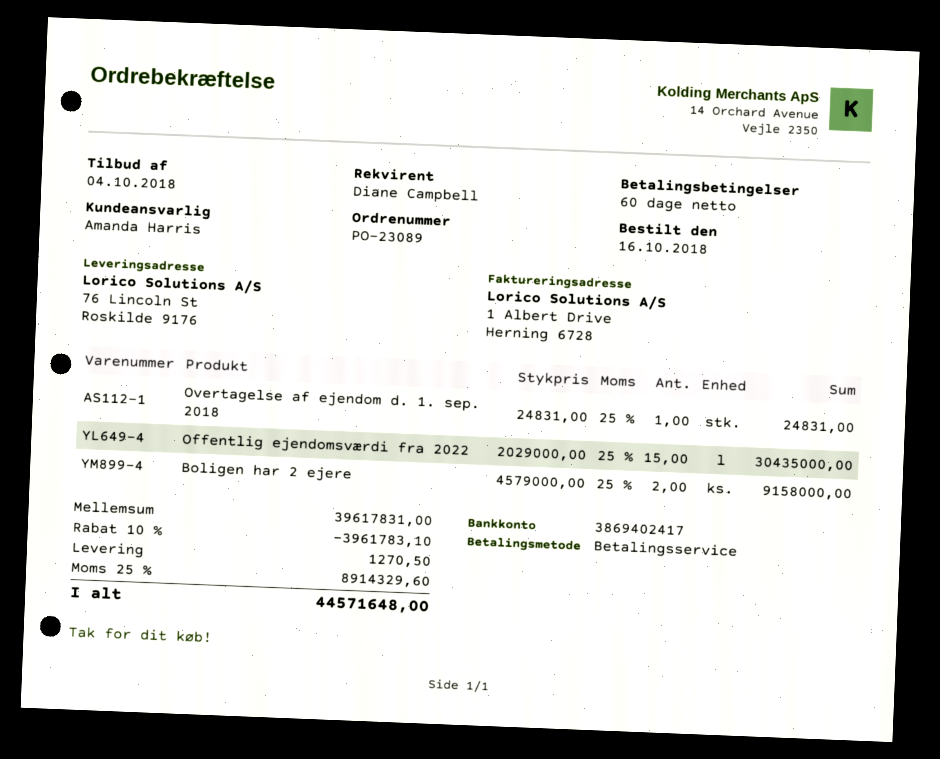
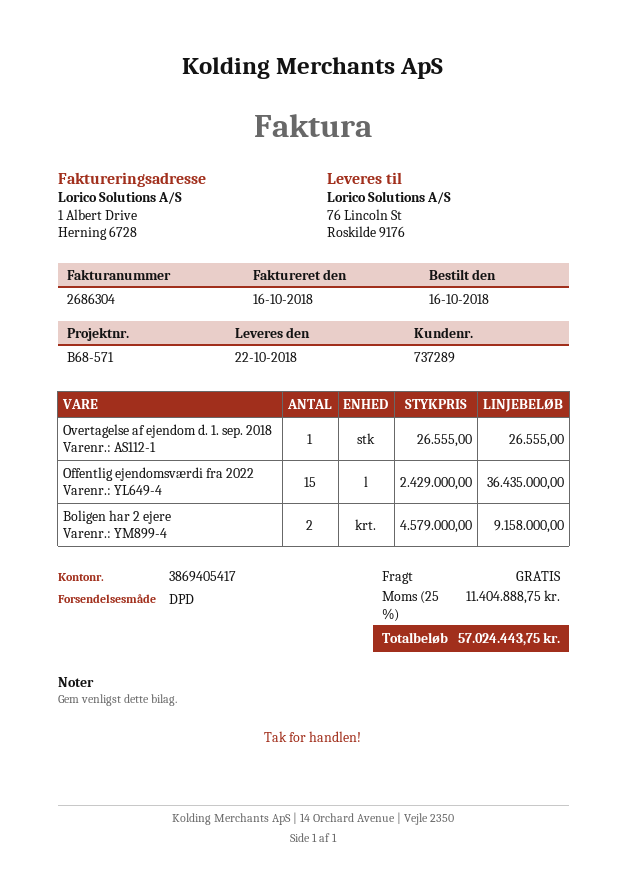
bank account: 3869402417 -> 3869405417
Overtagelse af ejendom d. 1. sep. 2018: 1 x 24831.00 = 24831.00 -> 1 x 26555.00 = 26555.00
Offentlig ejendomsværdi fra 2022: 15 x 2029000.00 = 30435000.00 -> 15 x 2429000.00 = 36435000.00
discount: 10% = 3961783.10 -> none
shipping: 1270.50 -> 0.00
tax: 25% = 8914329.60 -> 25% = 11404888.75
total: 44571648.00 -> 57024443.75

